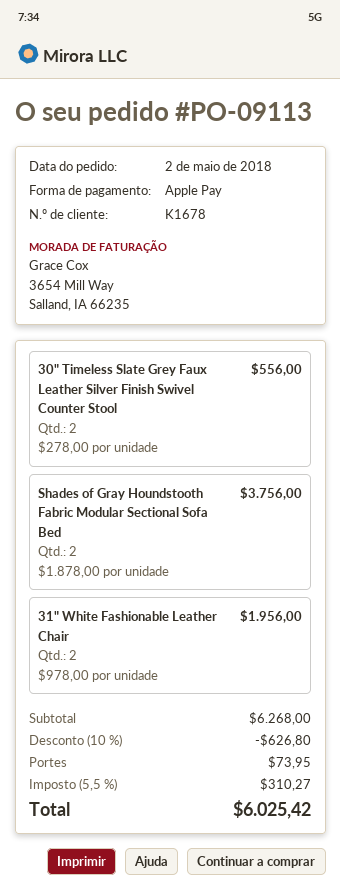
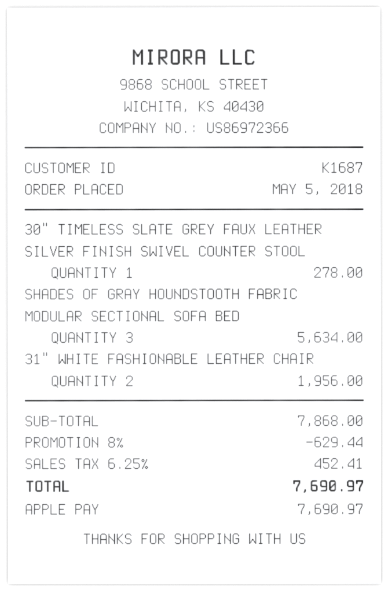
order date: 2018-05-02 -> 2018-05-05
customer number: K1678 -> K1687
30" Timeless Slate Grey Faux Leather Silver Finish Swivel Counter Stool: 2 for 556.00 -> 1 for 278.00
Shades of Gray Houndstooth Fabric Modular Sectional Sofa Bed: 2 for 3756.00 -> 3 for 5634.00
subtotal: 6268.00 -> 7868.00
discount: 10% = 626.80 -> 8% = 629.44
shipping: 73.95 -> none
tax: 5.5% = 310.27 -> 6.25% = 452.41
total: 6025.42 -> 7690.97

